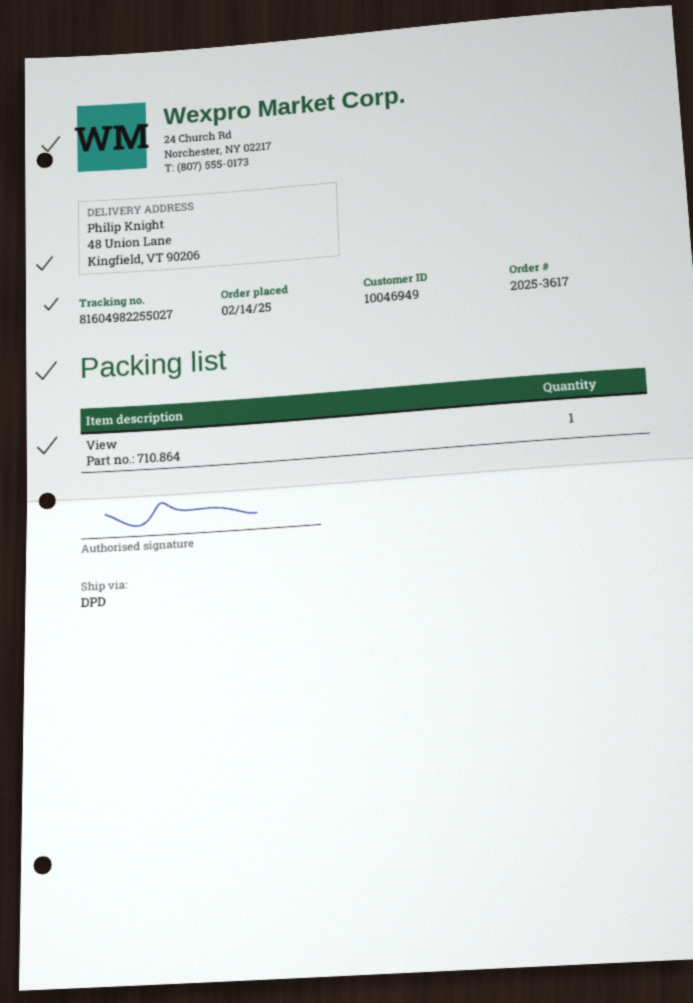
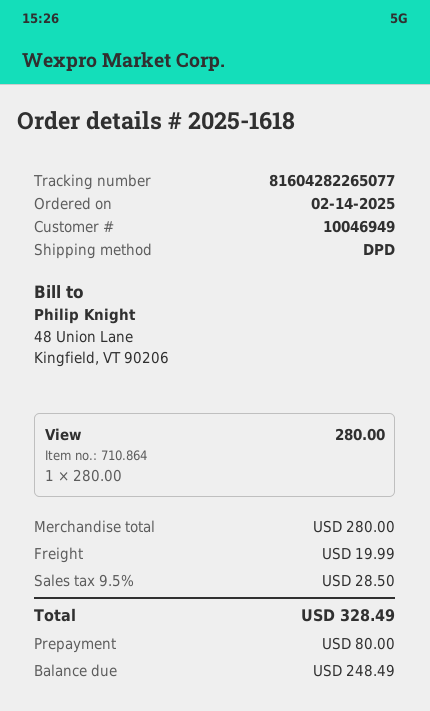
order number: 2025-3617 -> 2025-1618
tracking number: 81604982255027 -> 81604282265077

